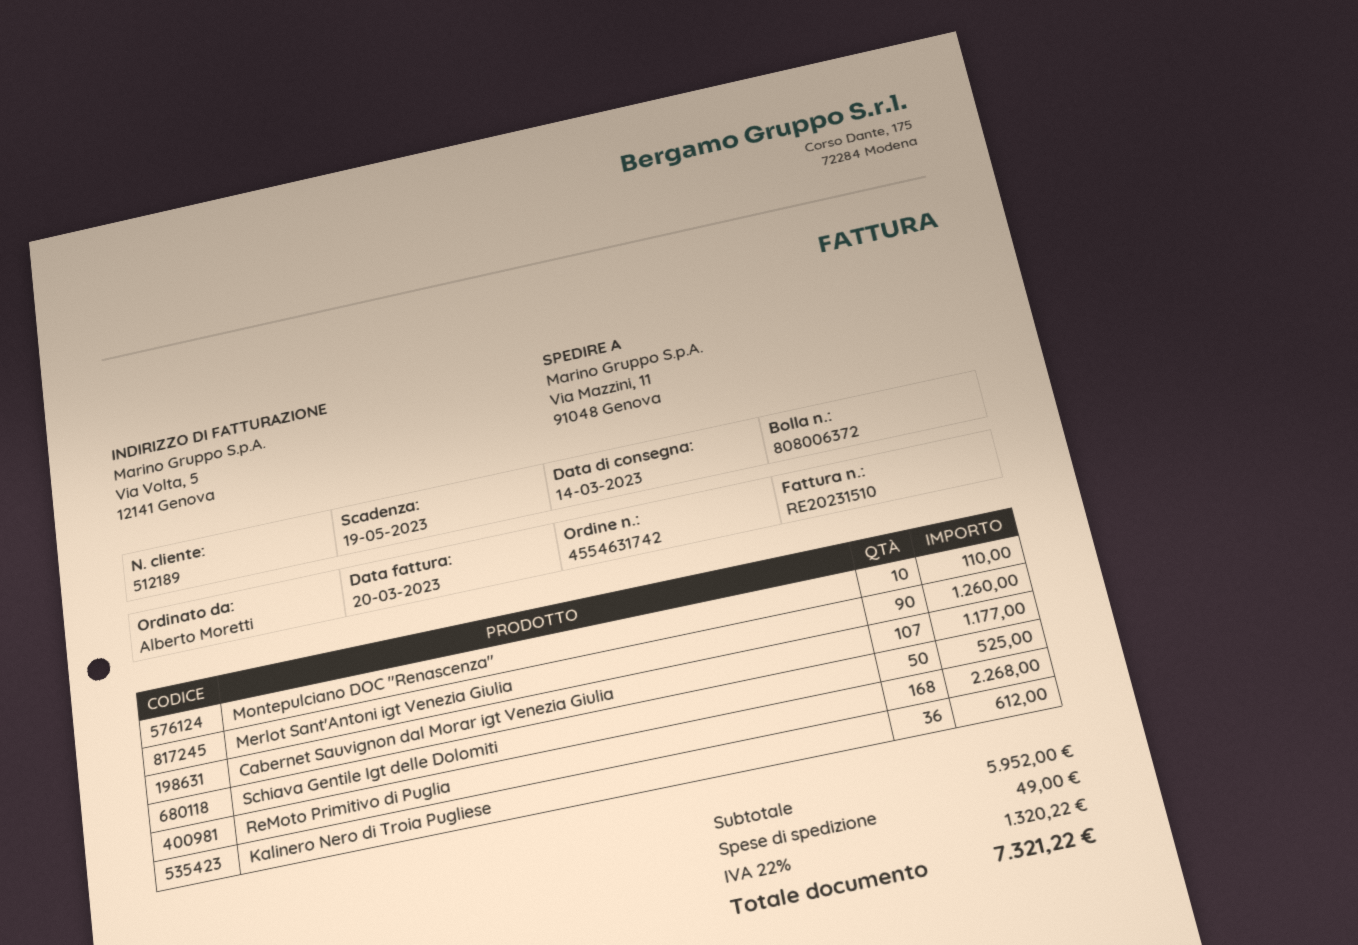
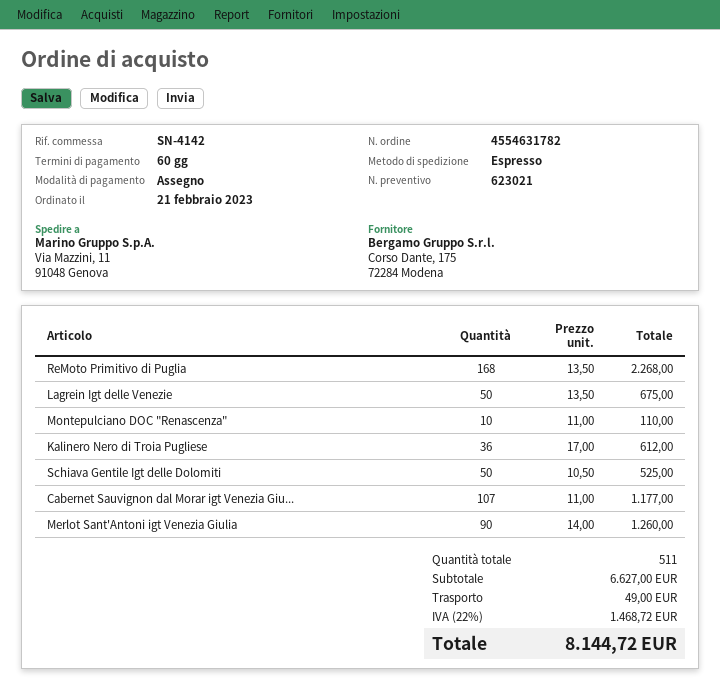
order number: 4554631742 -> 4554631782
Lagrein Igt delle Venezie: none -> 50 for 675.00
subtotal: 5952.00 -> 6627.00
tax: 22% = 1320.22 -> 22% = 1468.72
total: 7321.22 -> 8144.72

